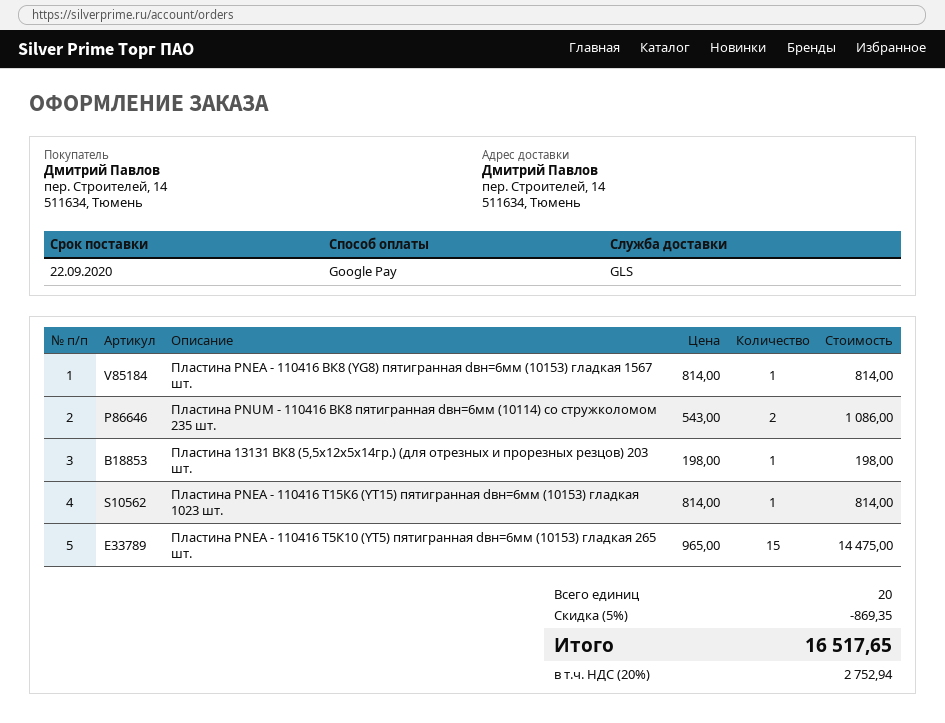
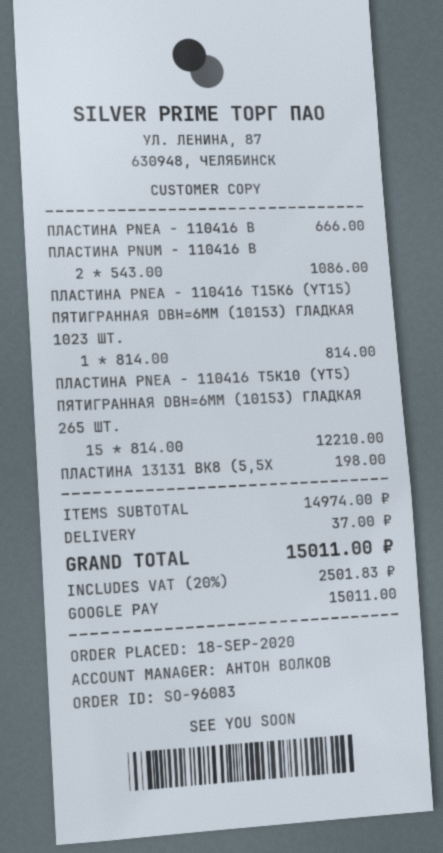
Пластина PNEA - 110416 ВК8 (YG8) пятигранная dвн=6мм (10153) гладкая 1567 шт.: 1 x 814.00 = 814.00 -> 1 x 666.00 = 666.00
Пластина PNEA - 110416 Т5К10 (YT5) пятигранная dвн=6мм (10153) гладкая 265 шт.: 15 x 965.00 = 14475.00 -> 15 x 814.00 = 12210.00
discount: 5% = 869.35 -> none
shipping: none -> 37.00
tax: 20% = 2752.94 -> 20% = 2501.83
total: 16517.65 -> 15011.00

